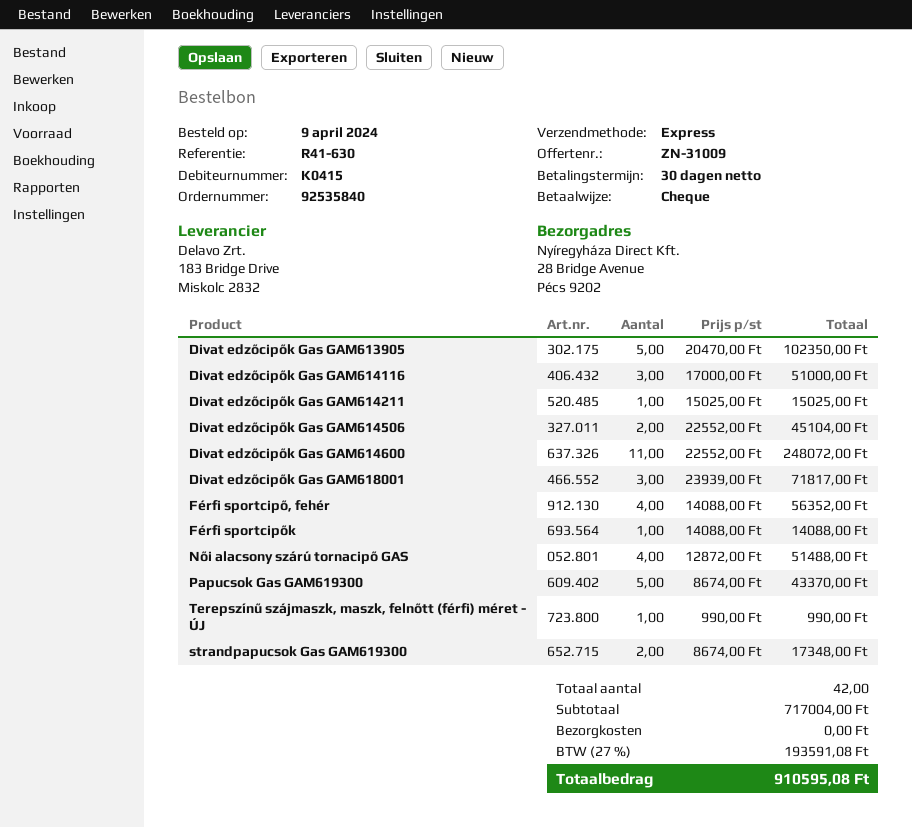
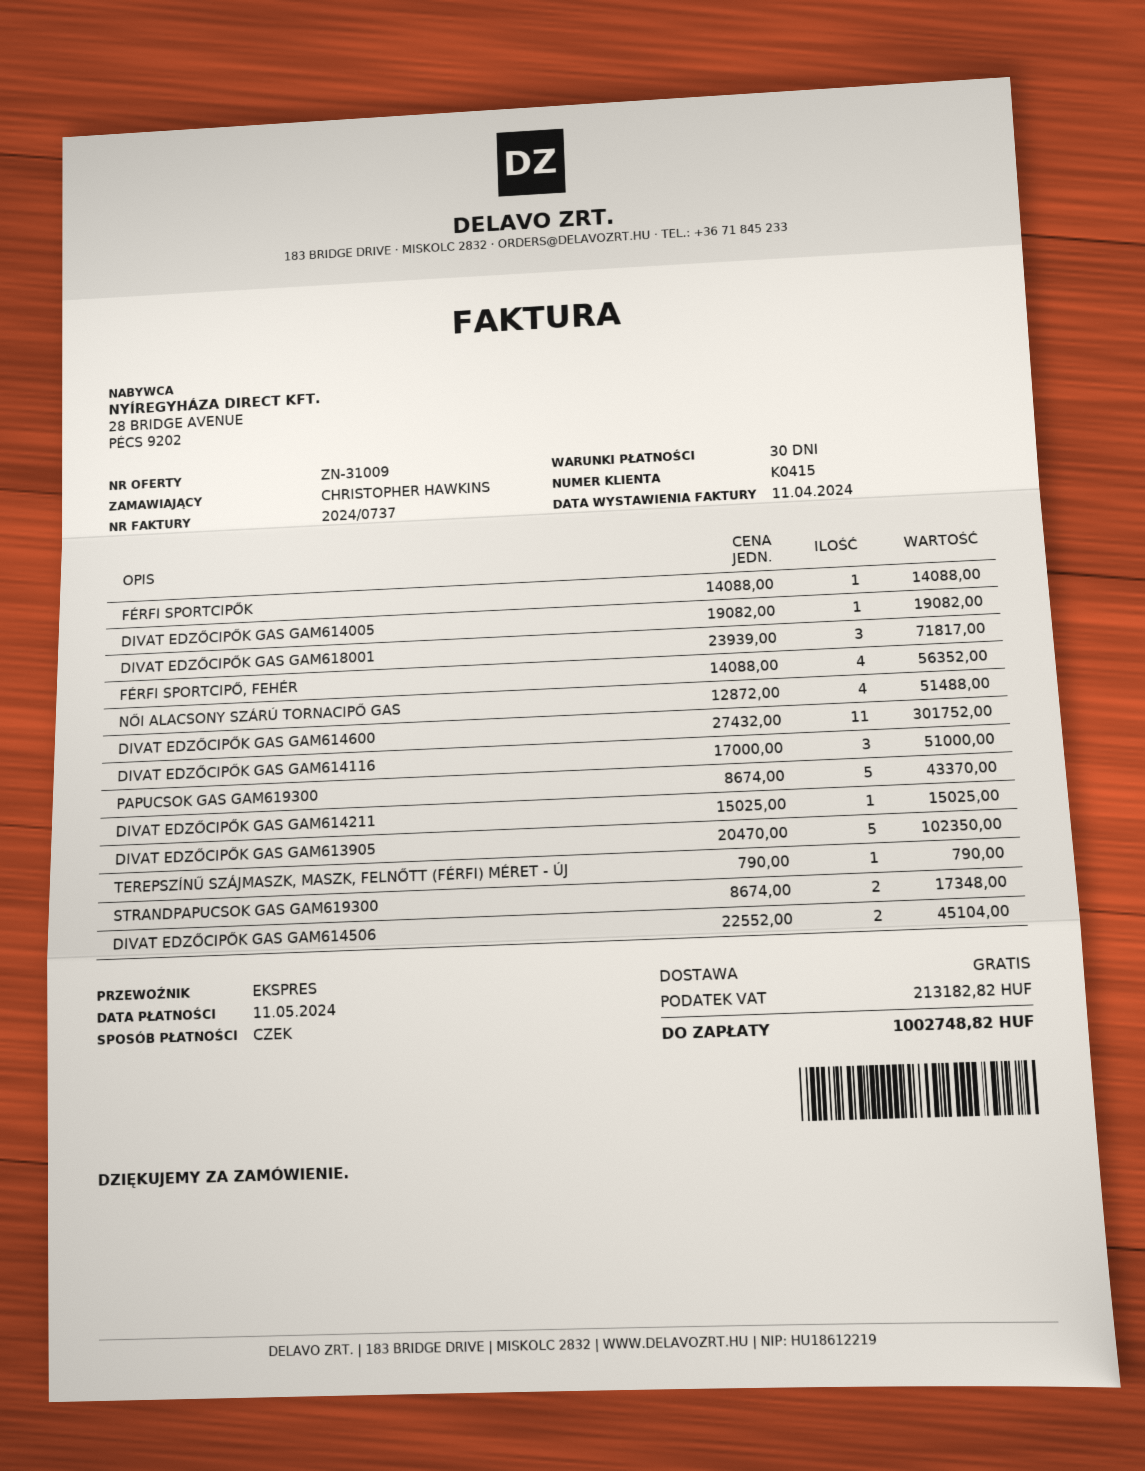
Divat edzőcipők Gas GAM614600: 11 x 22552.00 = 248072.00 -> 11 x 27432.00 = 301752.00
Terepszínű szájmaszk, maszk, felnőtt (férfi) méret - ÚJ: 1 x 990.00 = 990.00 -> 1 x 790.00 = 790.00
DIVAT EDZŐCIPŐK GAS GAM614005: none -> 1 x 19082.00 = 19082.00
tax: 193591.08 -> 213182.82
total: 910595.08 -> 1002748.82

